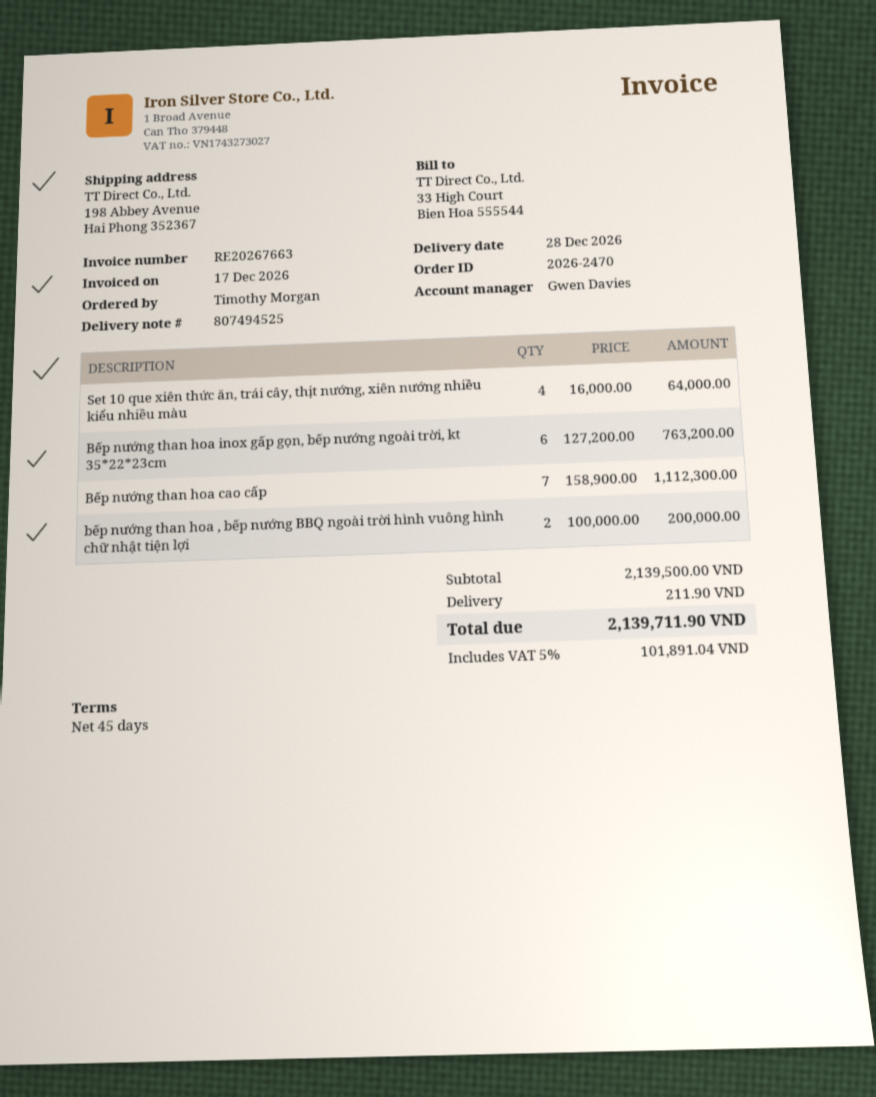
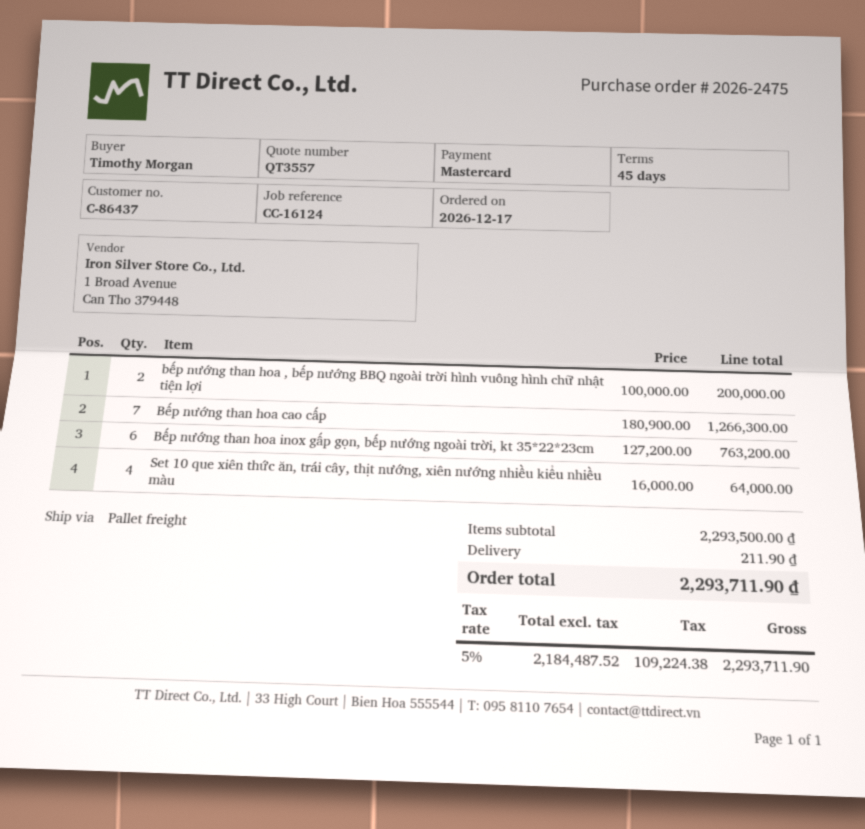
order number: 2026-2470 -> 2026-2475
Bếp nướng than hoa cao cấp: 7 x 158900.00 = 1112300.00 -> 7 x 180900.00 = 1266300.00
subtotal: 2139500.00 -> 2293500.00
tax: 5% = 101891.04 -> 5% = 109224.38
total: 2139711.90 -> 2293711.90

